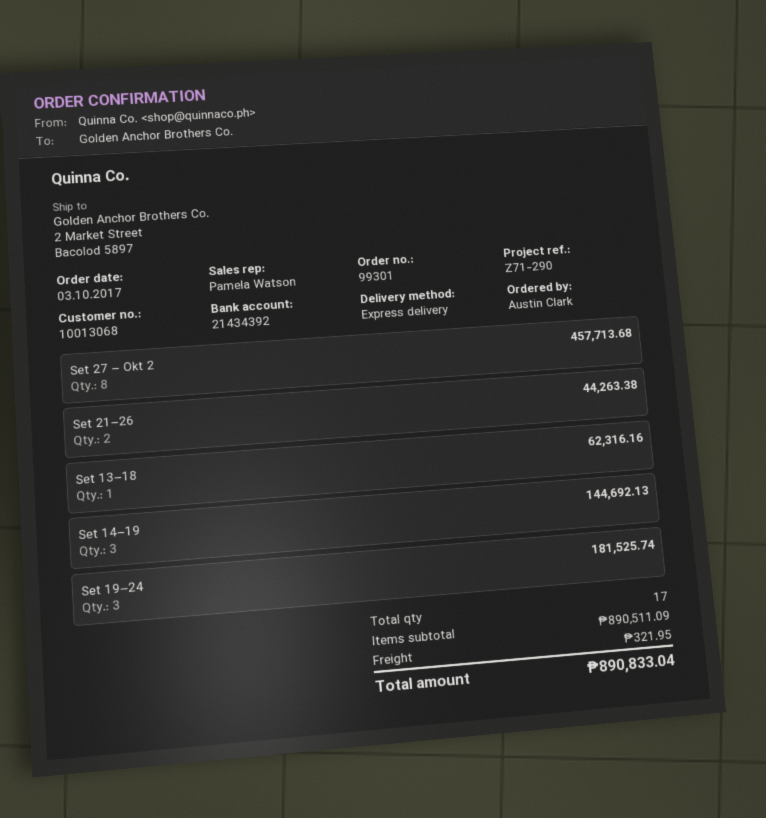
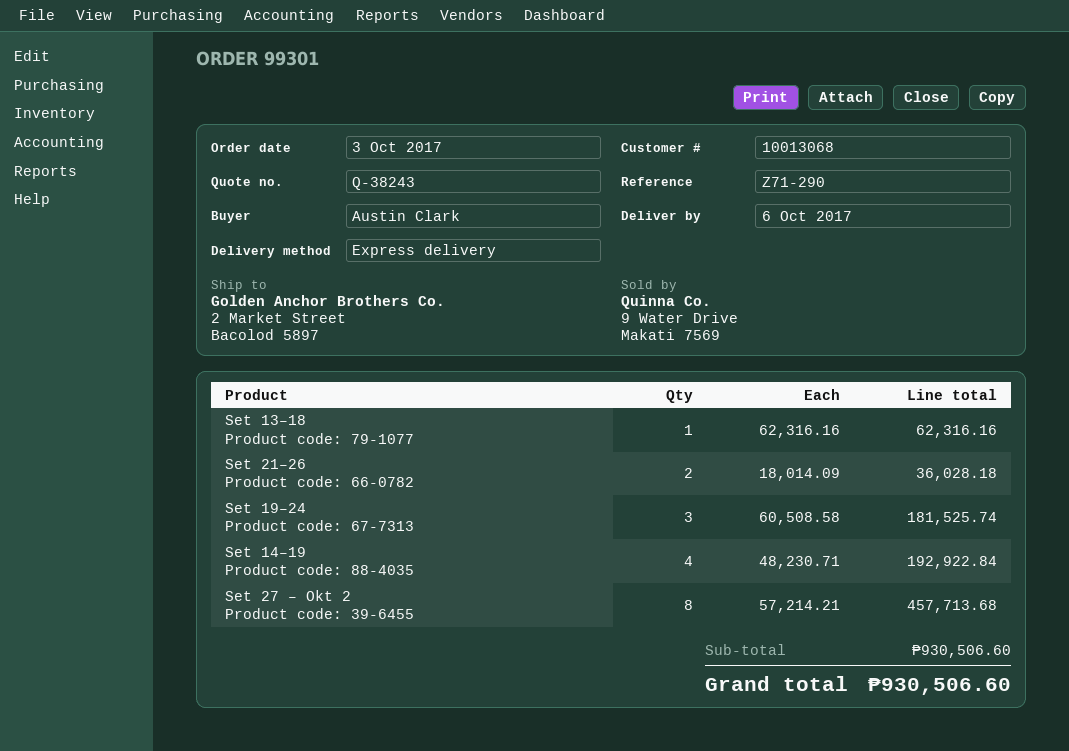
Set 21–26: 2 for 44263.38 -> 2 for 36028.18
Set 14–19: 3 for 144692.13 -> 4 for 192922.84
subtotal: 890511.09 -> 930506.60
shipping: 321.95 -> none
total: 890833.04 -> 930506.60

